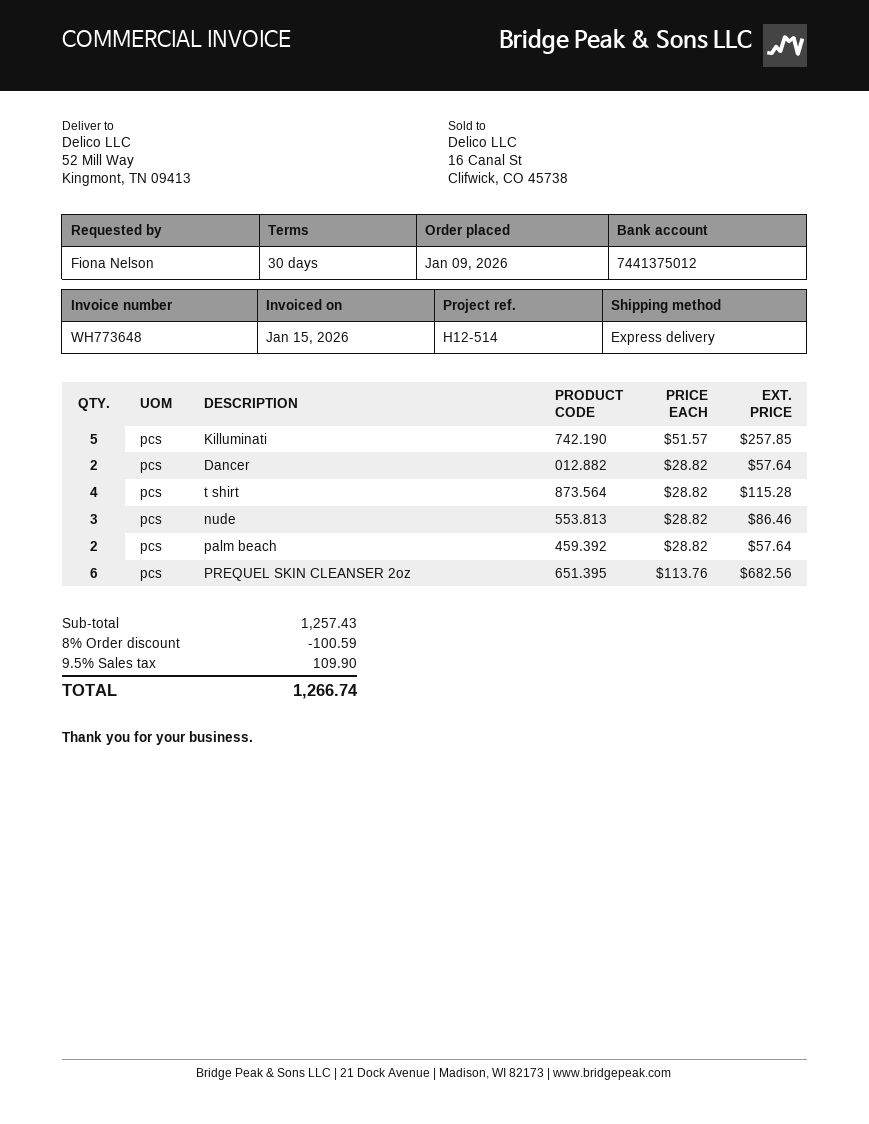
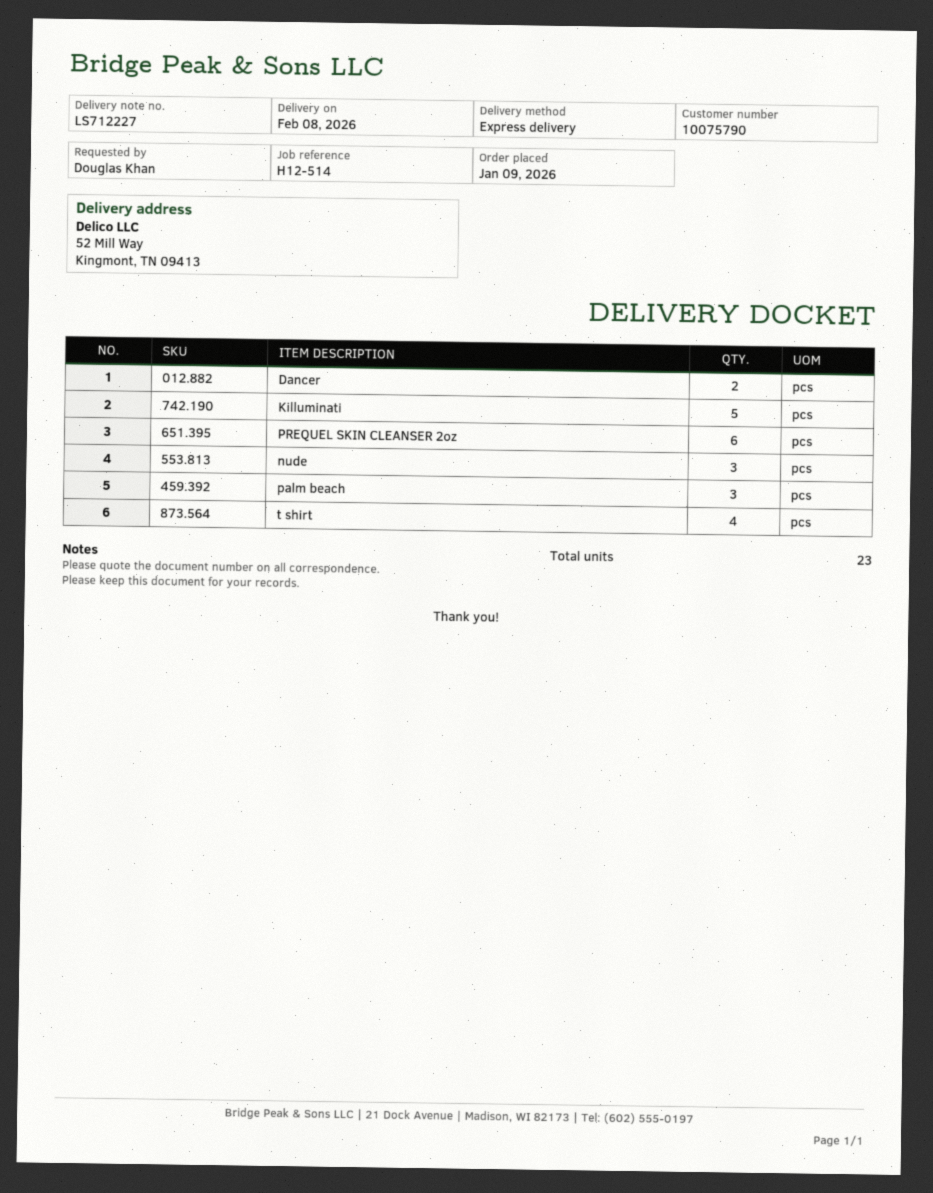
ordered by: Fiona Nelson -> Douglas Khan
palm beach: 2 -> 3

